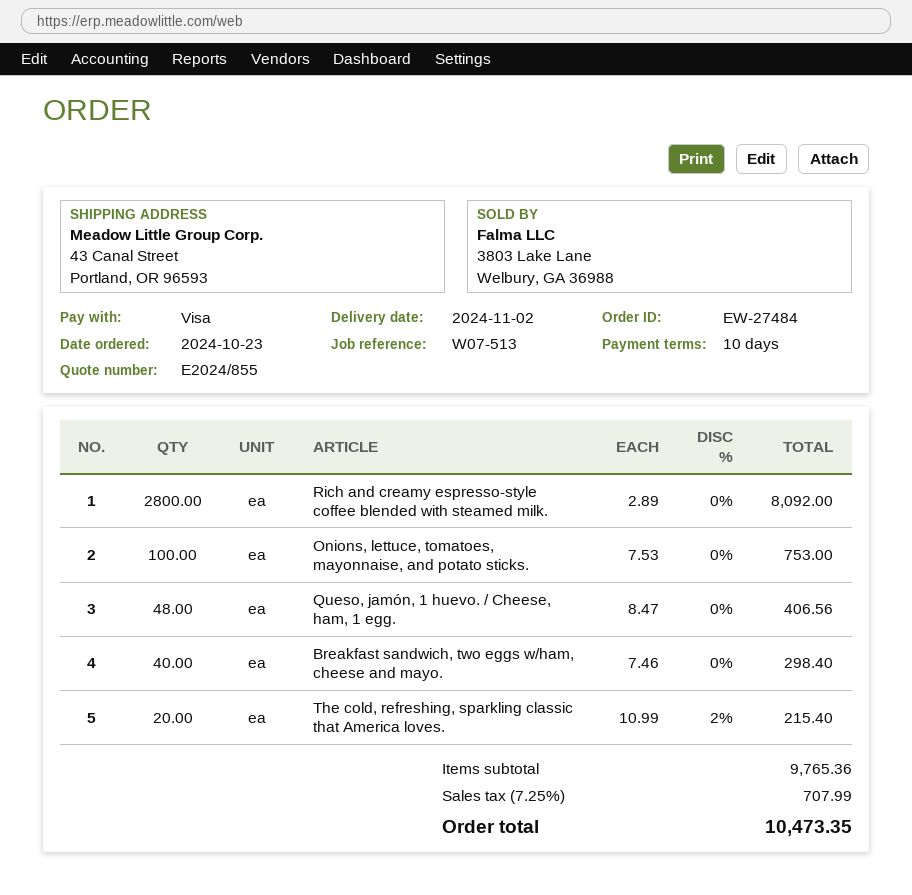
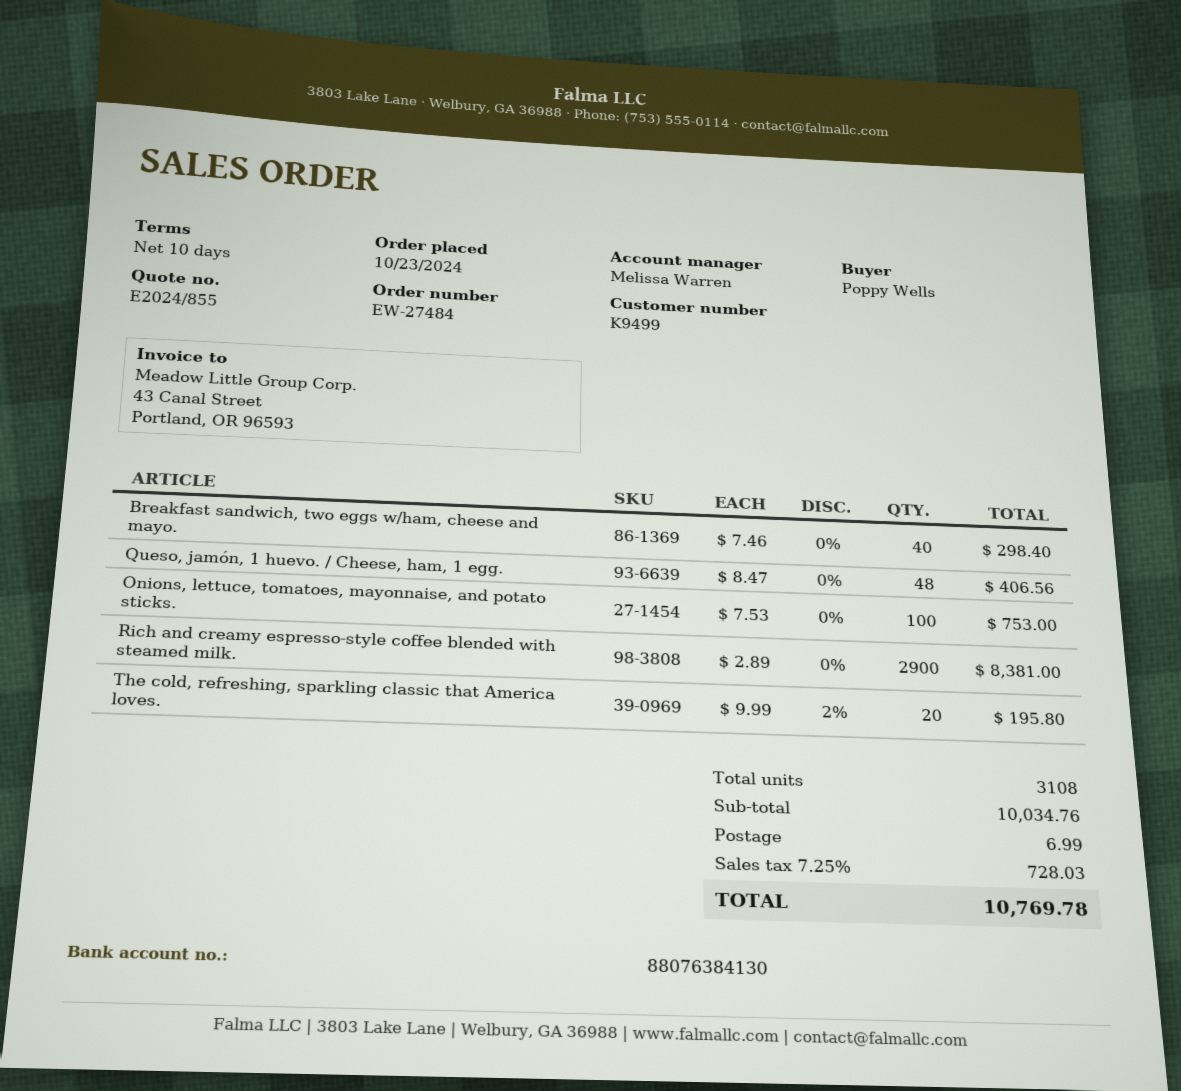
Rich and creamy espresso-style coffee blended with steamed milk.: 2800 x 2.89 = 8092.00 -> 2900 x 2.89 = 8381.00
The cold, refreshing, sparkling classic that America loves.: 20 x 10.99 - 2% = 215.40 -> 20 x 9.99 - 2% = 195.80
subtotal: 9765.36 -> 10034.76
shipping: none -> 6.99
tax: 7.25% = 707.99 -> 7.25% = 728.03
total: 10473.35 -> 10769.78

